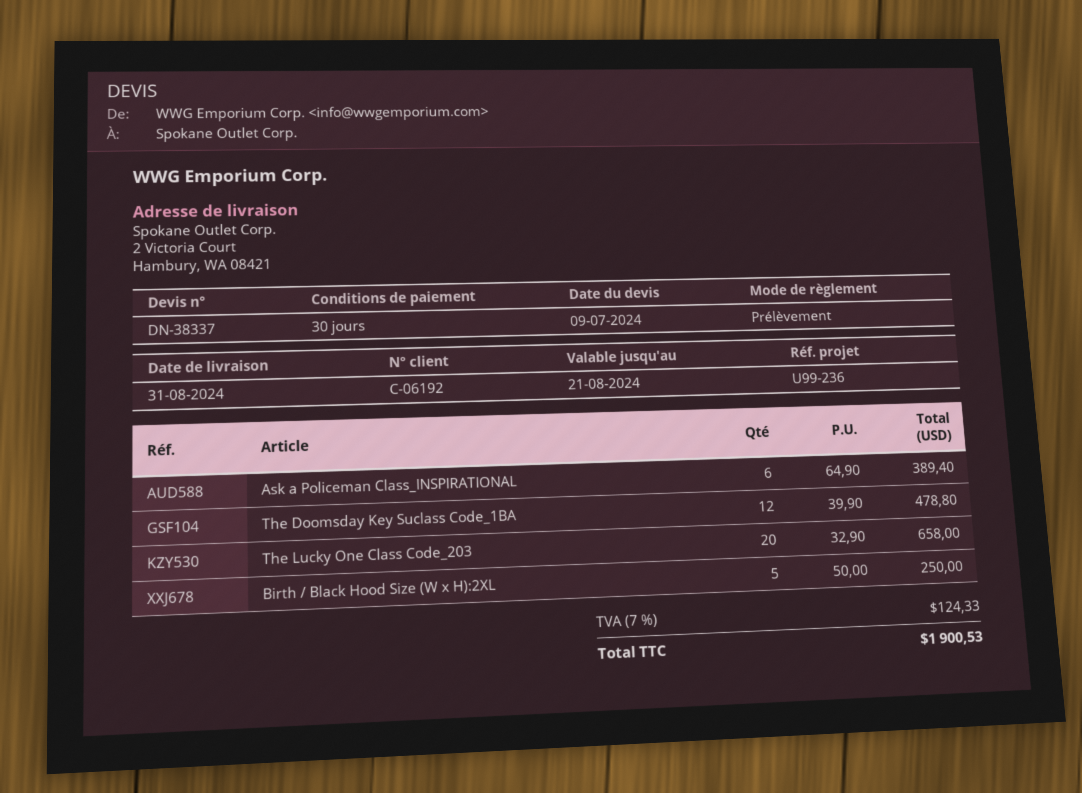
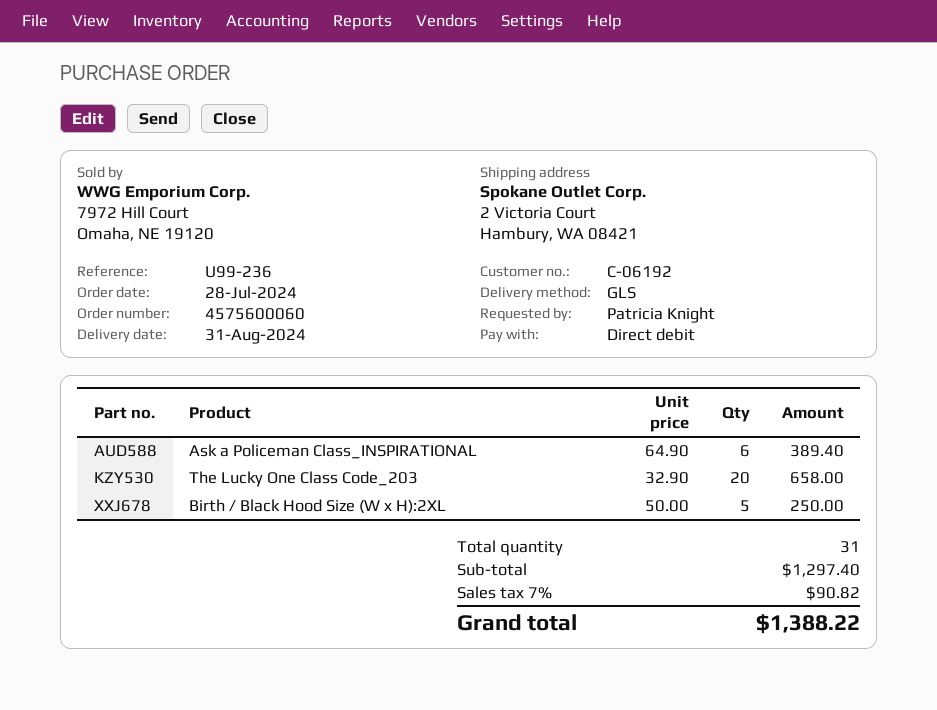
The Doomsday Key Suclass Code_1BA: 12 x 39.90 = 478.80 -> none
tax: 7% = 124.33 -> 7% = 90.82
total: 1900.53 -> 1388.22

